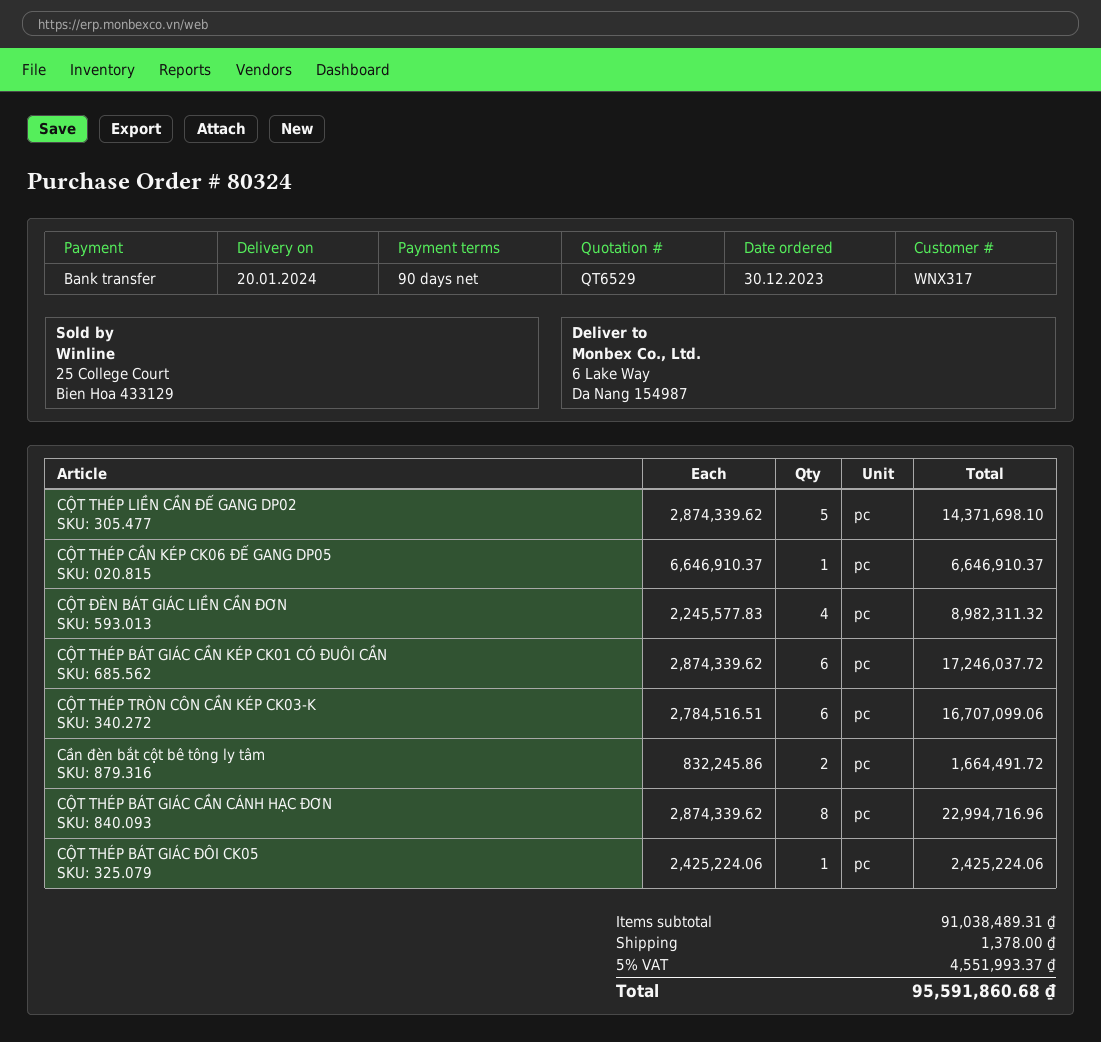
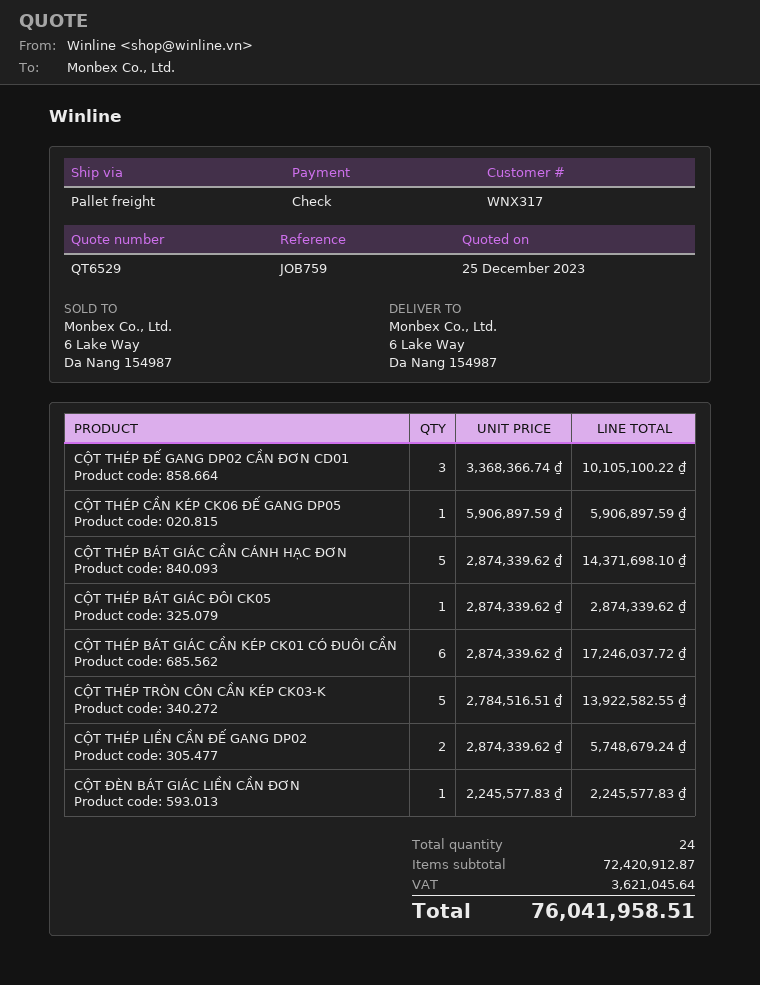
payment method: bank transfer -> cheque
CỘT THÉP LIỀN CẦN ĐẾ GANG DP02: 5 x 2874339.62 = 14371698.10 -> 2 x 2874339.62 = 5748679.24
CỘT THÉP CẦN KÉP CK06 ĐẾ GANG DP05: 1 x 6646910.37 = 6646910.37 -> 1 x 5906897.59 = 5906897.59
CỘT ĐÈN BÁT GIÁC LIỀN CẦN ĐƠN: 4 x 2245577.83 = 8982311.32 -> 1 x 2245577.83 = 2245577.83
CỘT THÉP TRÒN CÔN CẦN KÉP CK03-K: 6 x 2784516.51 = 16707099.06 -> 5 x 2784516.51 = 13922582.55
Cần đèn bắt cột bê tông ly tâm: 2 x 832245.86 = 1664491.72 -> none
CỘT THÉP BÁT GIÁC CẦN CÁNH HẠC ĐƠN: 8 x 2874339.62 = 22994716.96 -> 5 x 2874339.62 = 14371698.10
CỘT THÉP BÁT GIÁC ĐÔI CK05: 1 x 2425224.06 = 2425224.06 -> 1 x 2874339.62 = 2874339.62
CỘT THÉP ĐẾ GANG DP02 CẦN ĐƠN CD01: none -> 3 x 3368366.74 = 10105100.22
subtotal: 91038489.31 -> 72420912.87
shipping: 1378.00 -> none
tax: 4551993.37 -> 3621045.64
total: 95591860.68 -> 76041958.51

